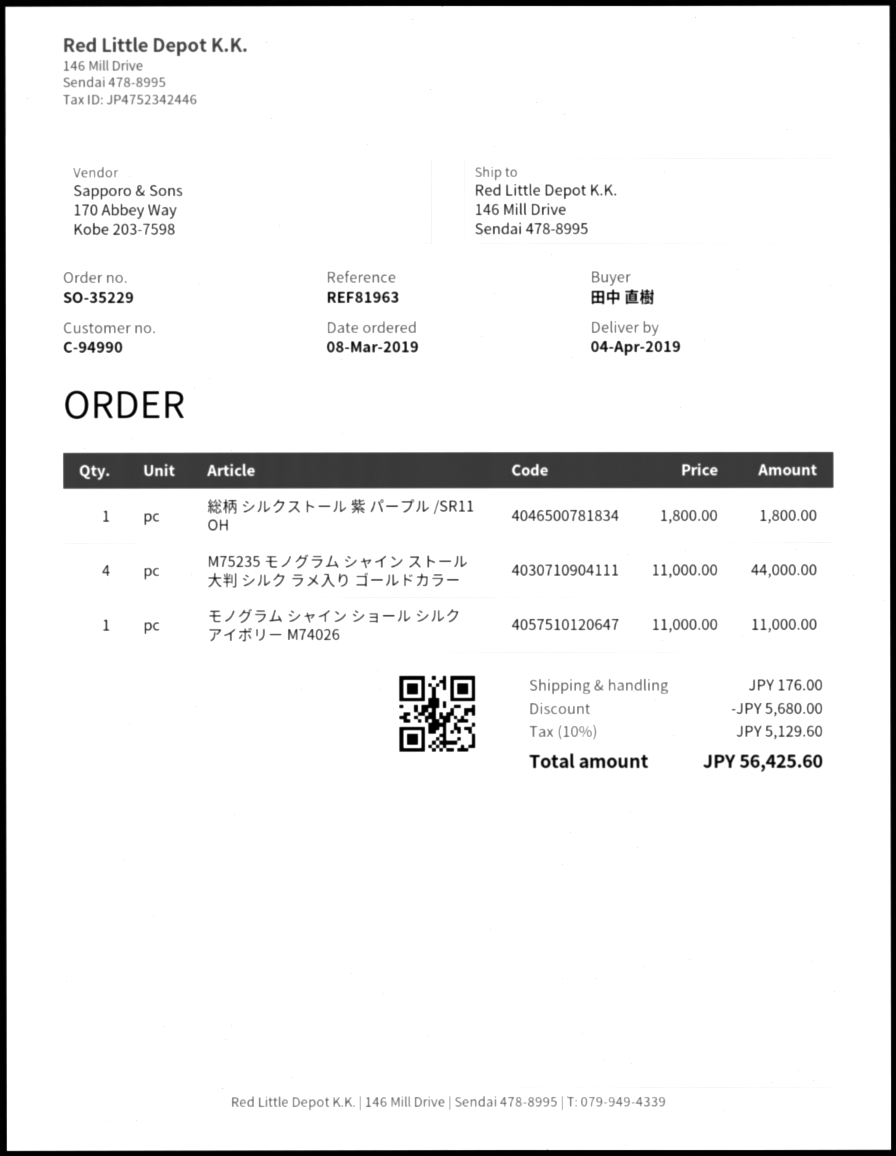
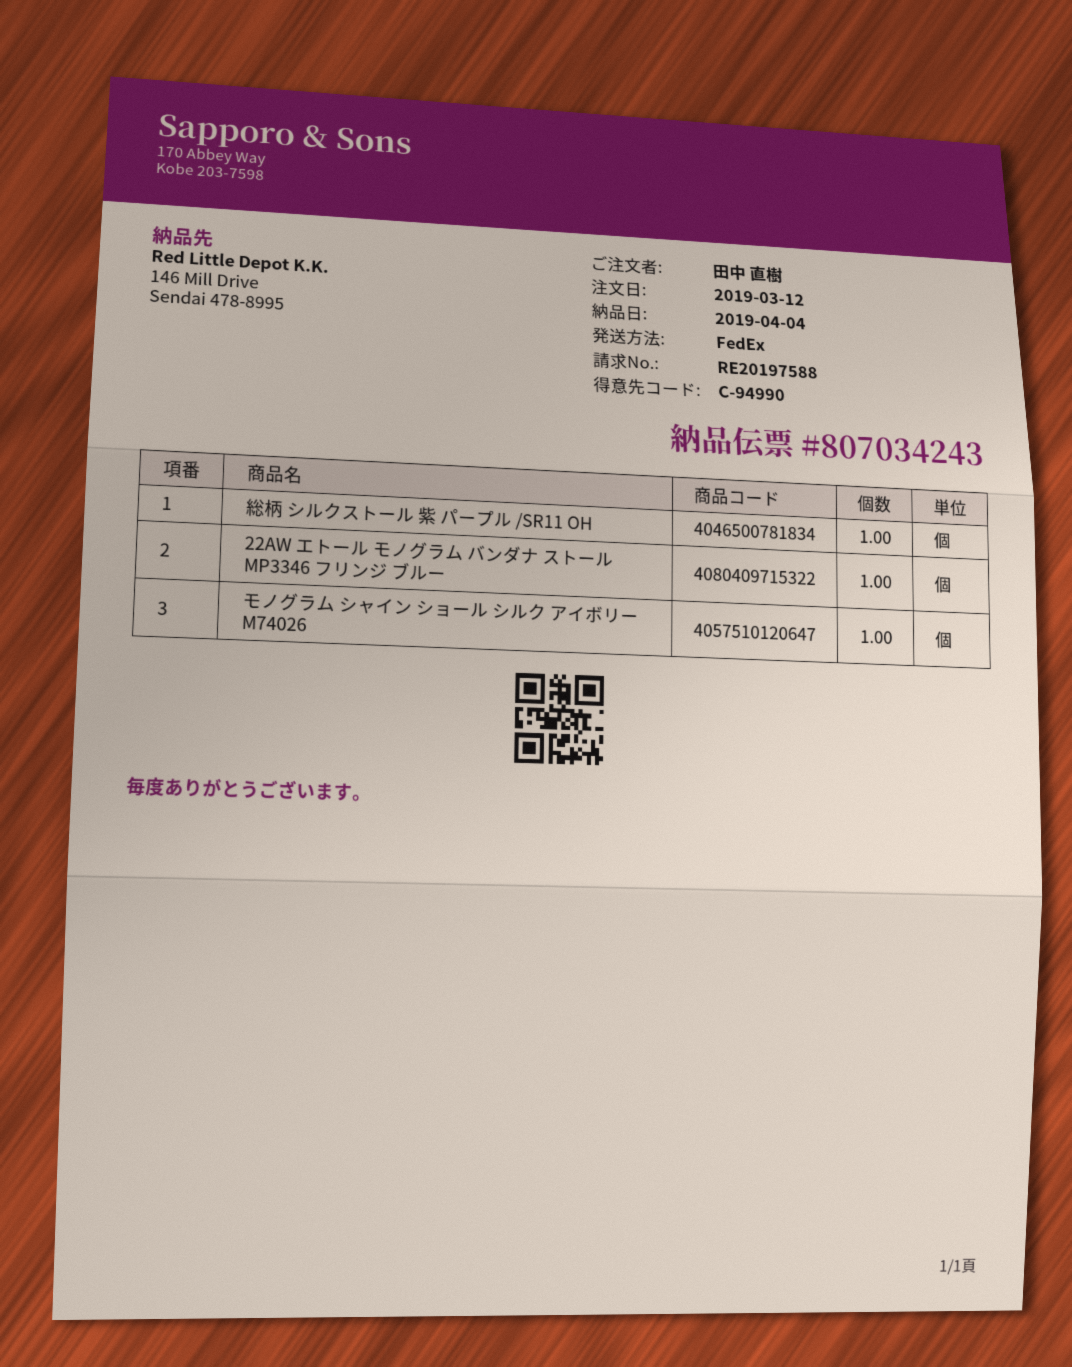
order date: 2019-03-08 -> 2019-03-12
M75235 モノグラム シャイン ストール 大判 シルク ラメ入り ゴールドカラー: 4 -> none
22AW エトール モノグラム バンダナ ストール MP3346 フリンジ ブルー: none -> 1

